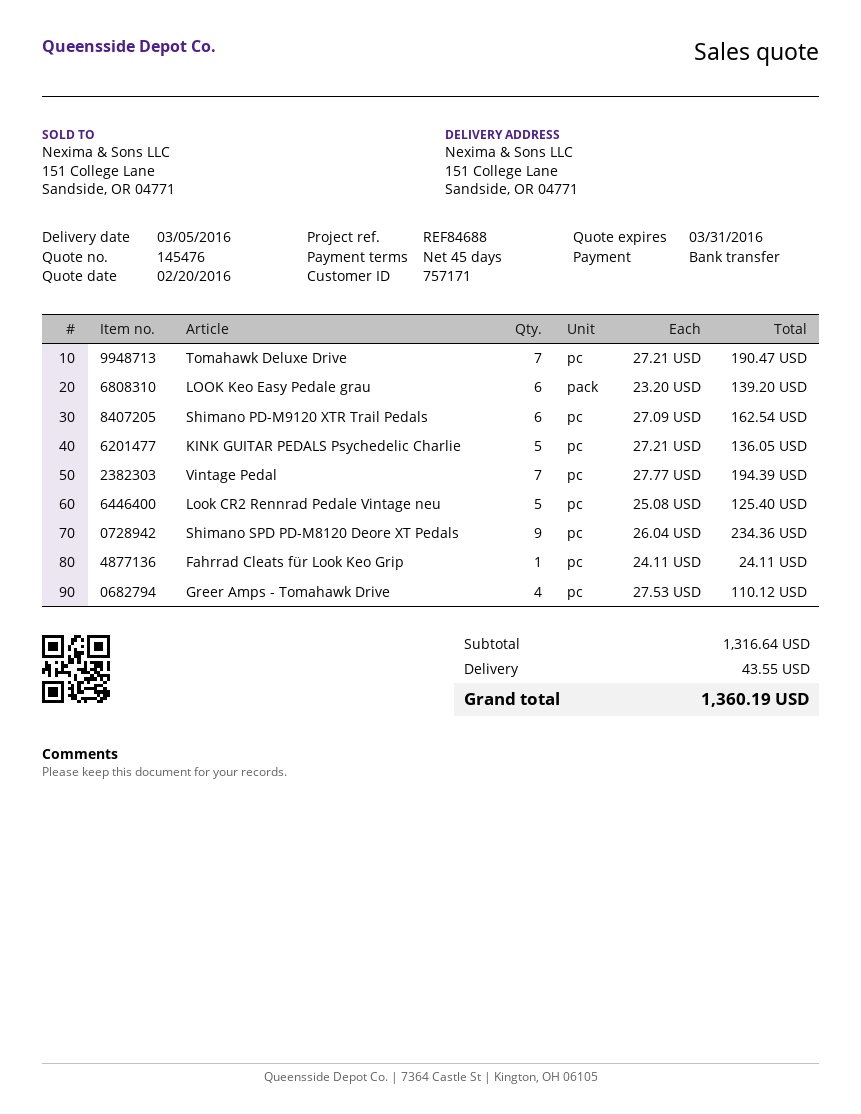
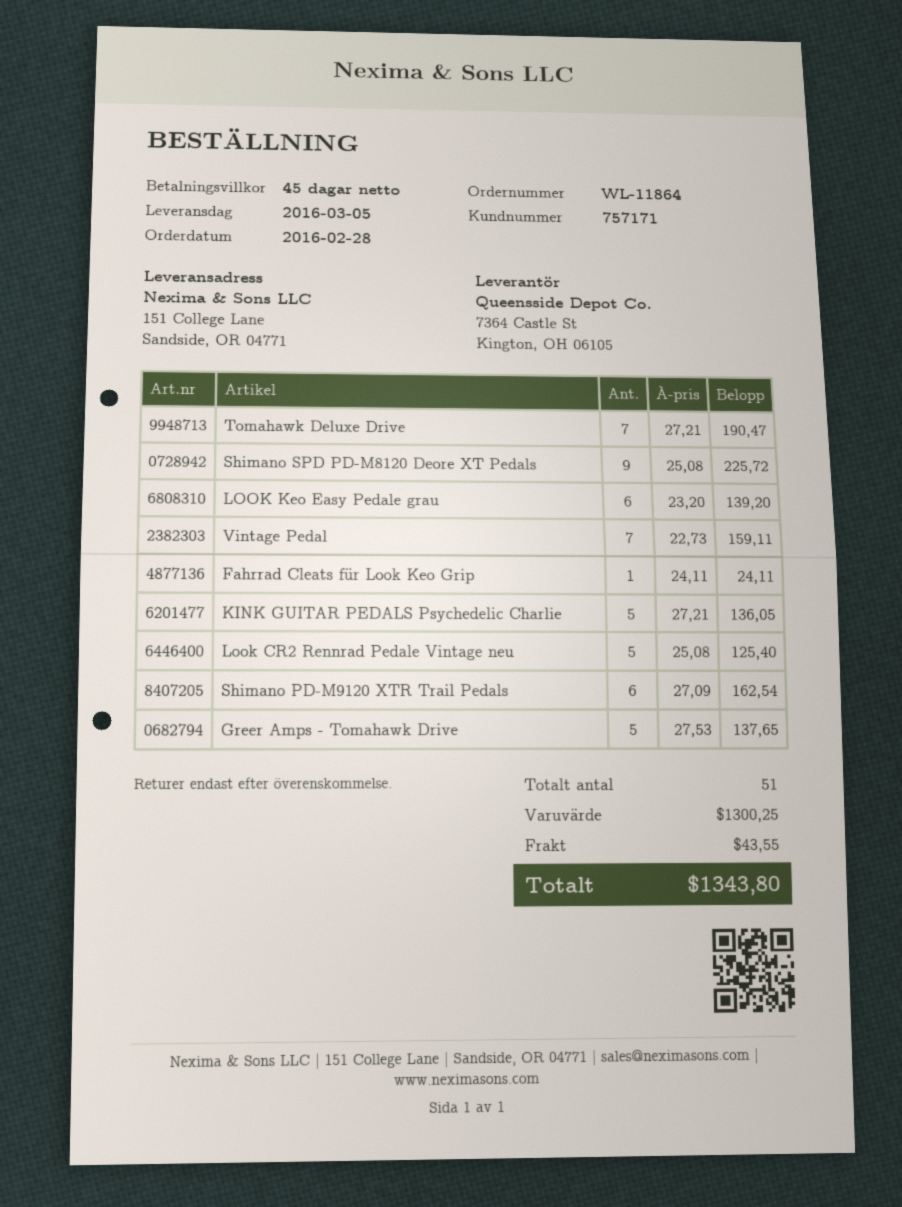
Vintage Pedal: 7 x 27.77 = 194.39 -> 7 x 22.73 = 159.11
Shimano SPD PD-M8120 Deore XT Pedals: 9 x 26.04 = 234.36 -> 9 x 25.08 = 225.72
Greer Amps - Tomahawk Drive: 4 x 27.53 = 110.12 -> 5 x 27.53 = 137.65
subtotal: 1316.64 -> 1300.25
total: 1360.19 -> 1343.80

